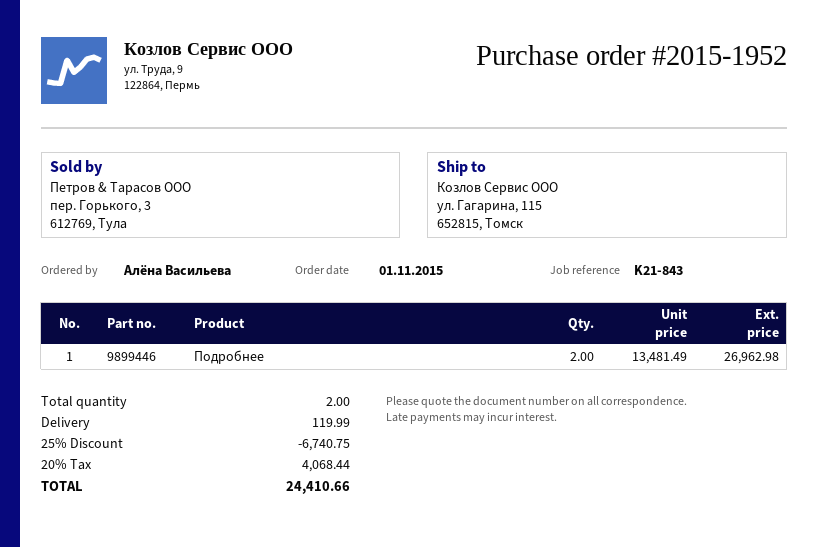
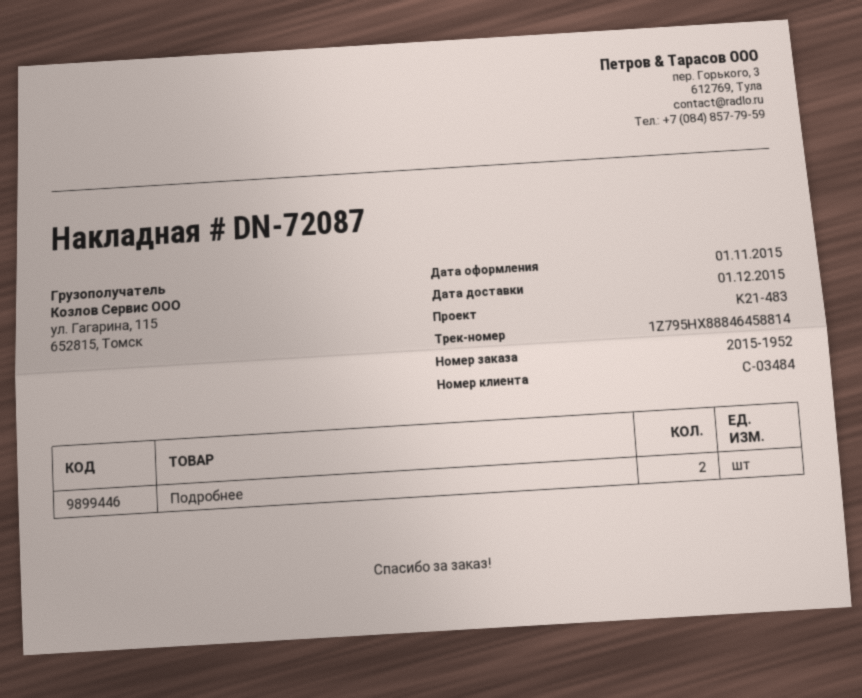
reference: K21-843 -> K21-483

